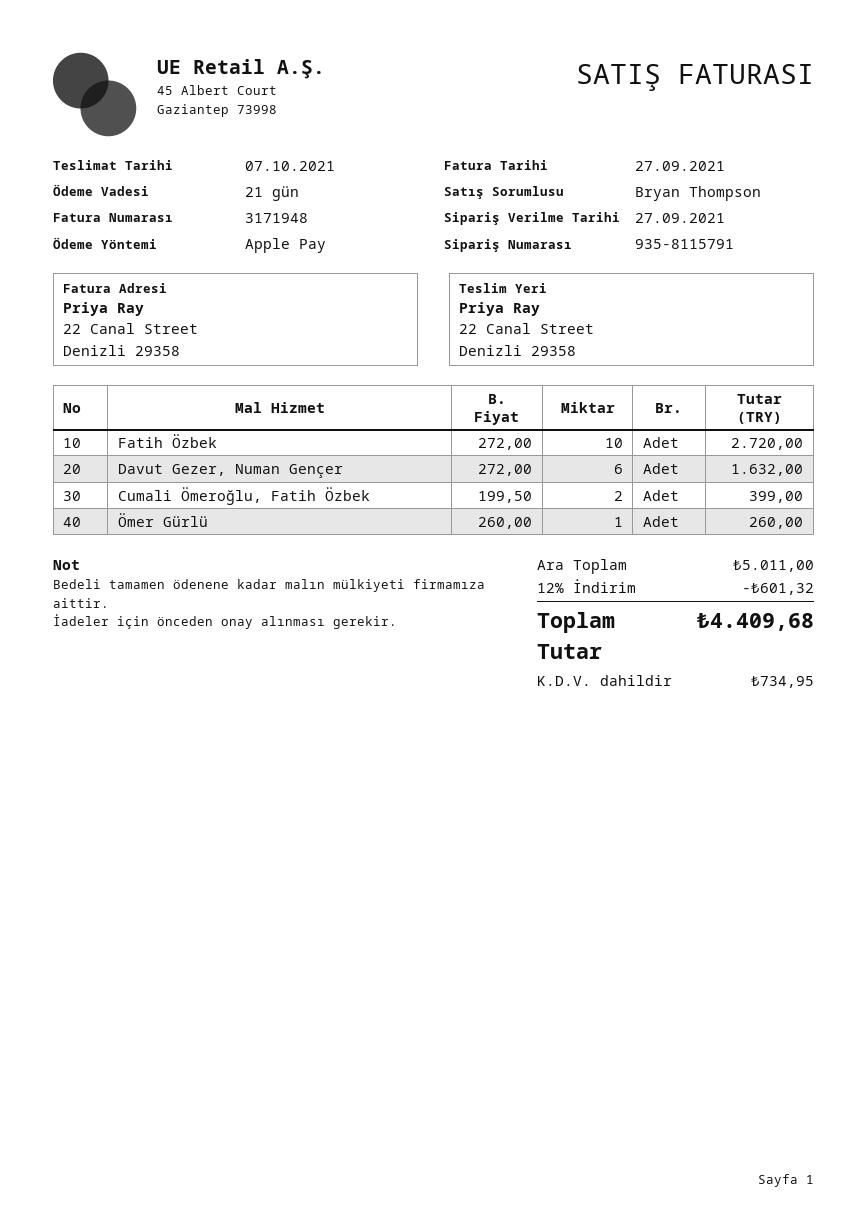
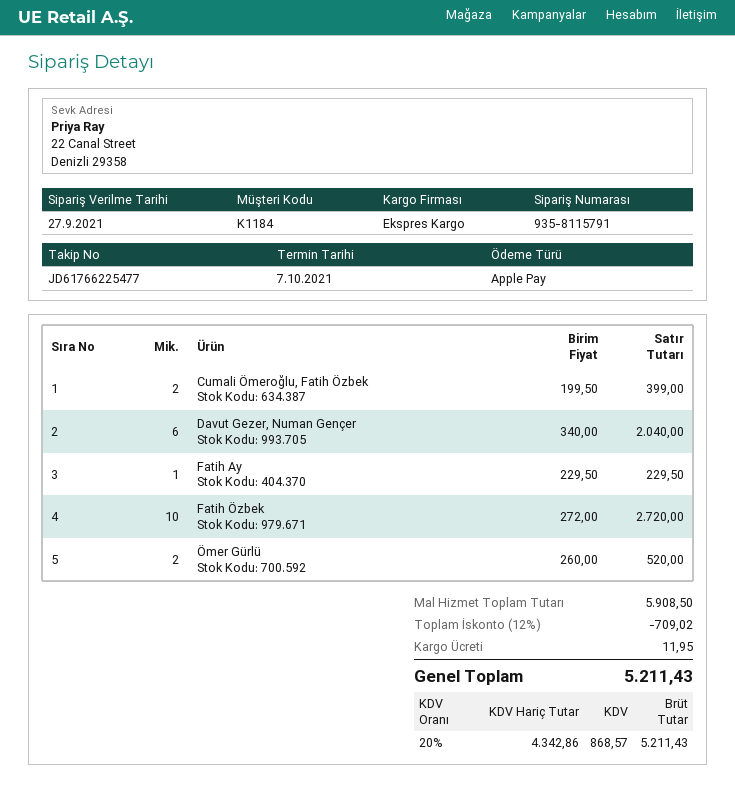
Davut Gezer, Numan Gençer: 6 x 272.00 = 1632.00 -> 6 x 340.00 = 2040.00
Ömer Gürlü: 1 x 260.00 = 260.00 -> 2 x 260.00 = 520.00
Fatih Ay: none -> 1 x 229.50 = 229.50
subtotal: 5011.00 -> 5908.50
discount: 12% = 601.32 -> 12% = 709.02
shipping: none -> 11.95
tax: 734.95 -> 868.57
total: 4409.68 -> 5211.43

